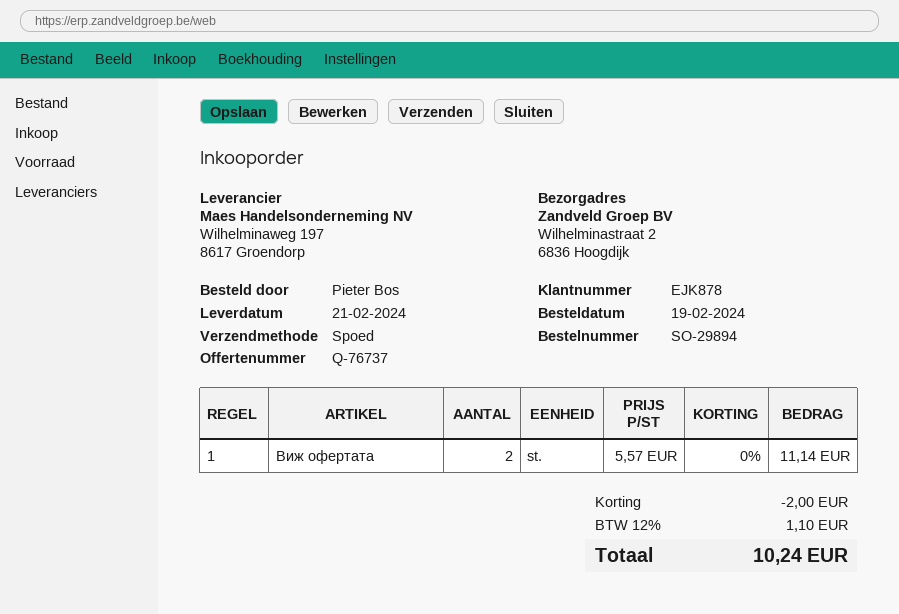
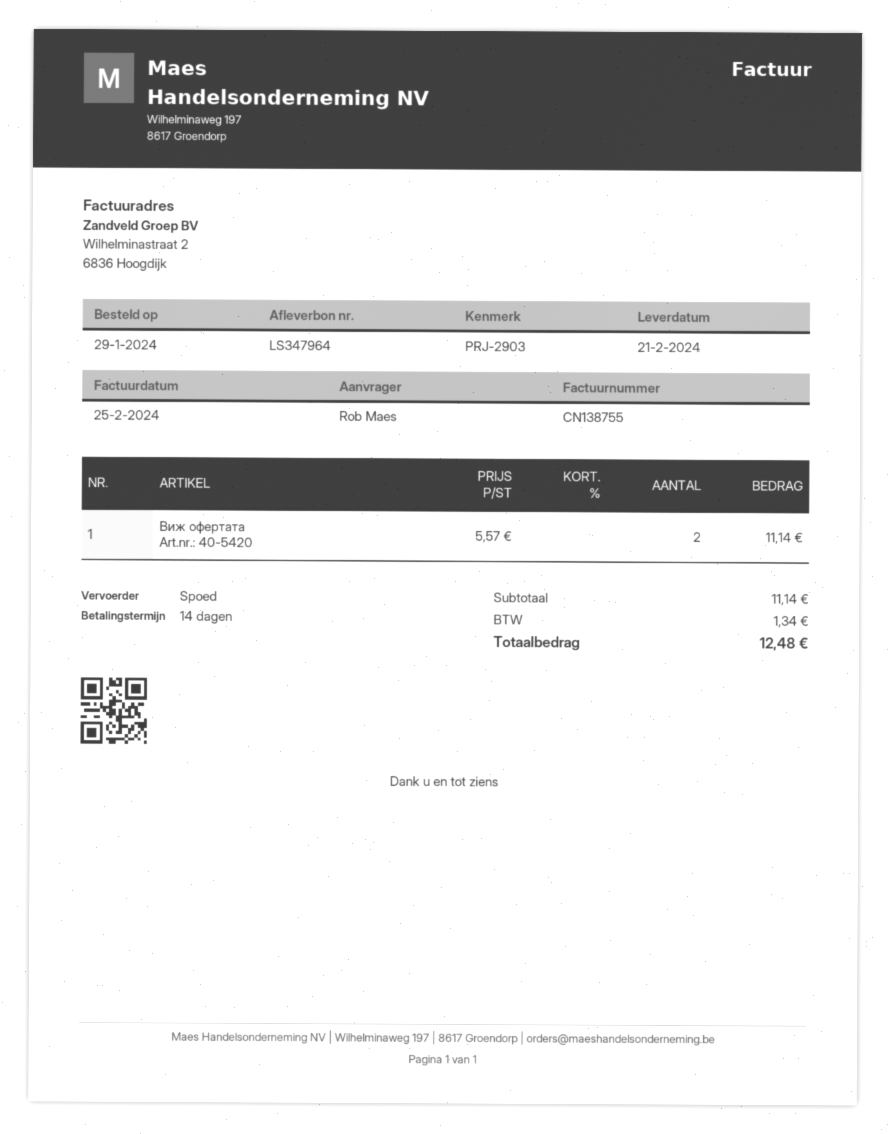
order date: 2024-02-19 -> 2024-01-29
ordered by: Pieter Bos -> Rob Maes
discount: 2.00 -> none
tax: 1.10 -> 1.34
total: 10.24 -> 12.48

